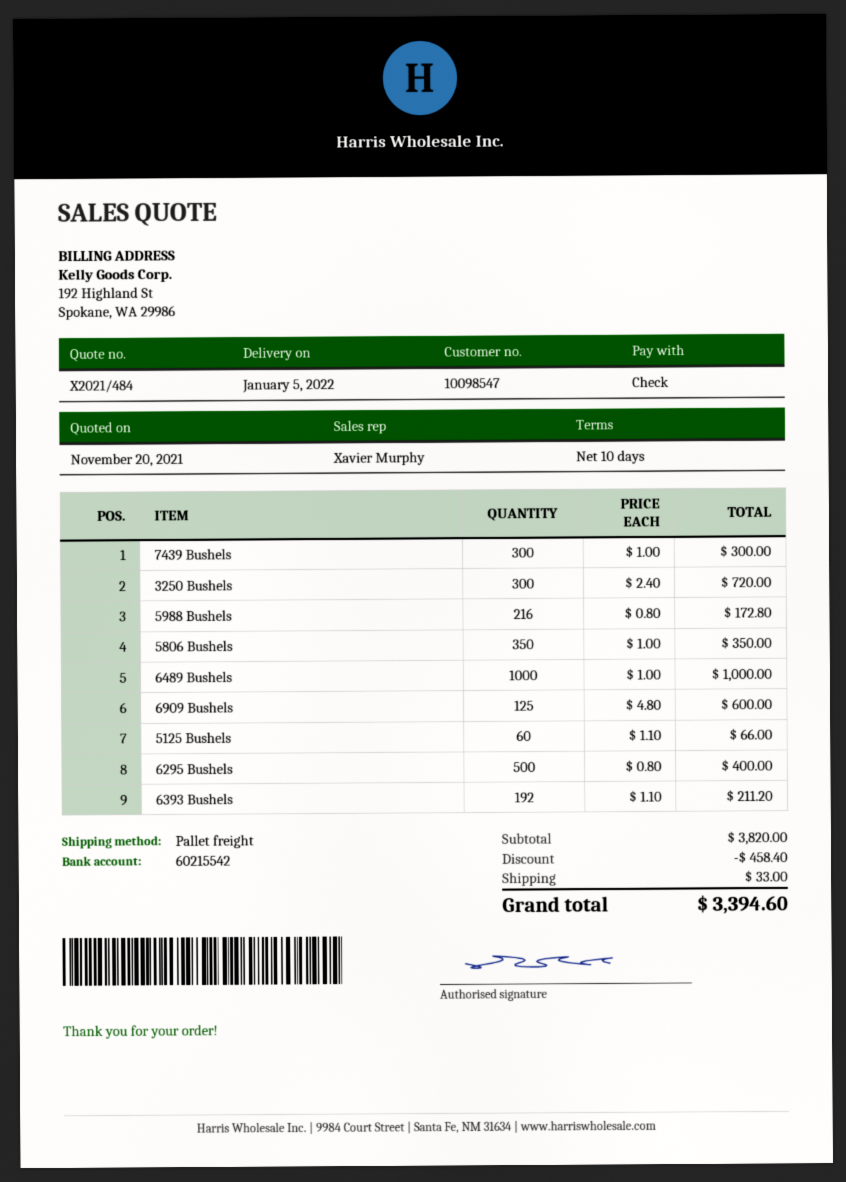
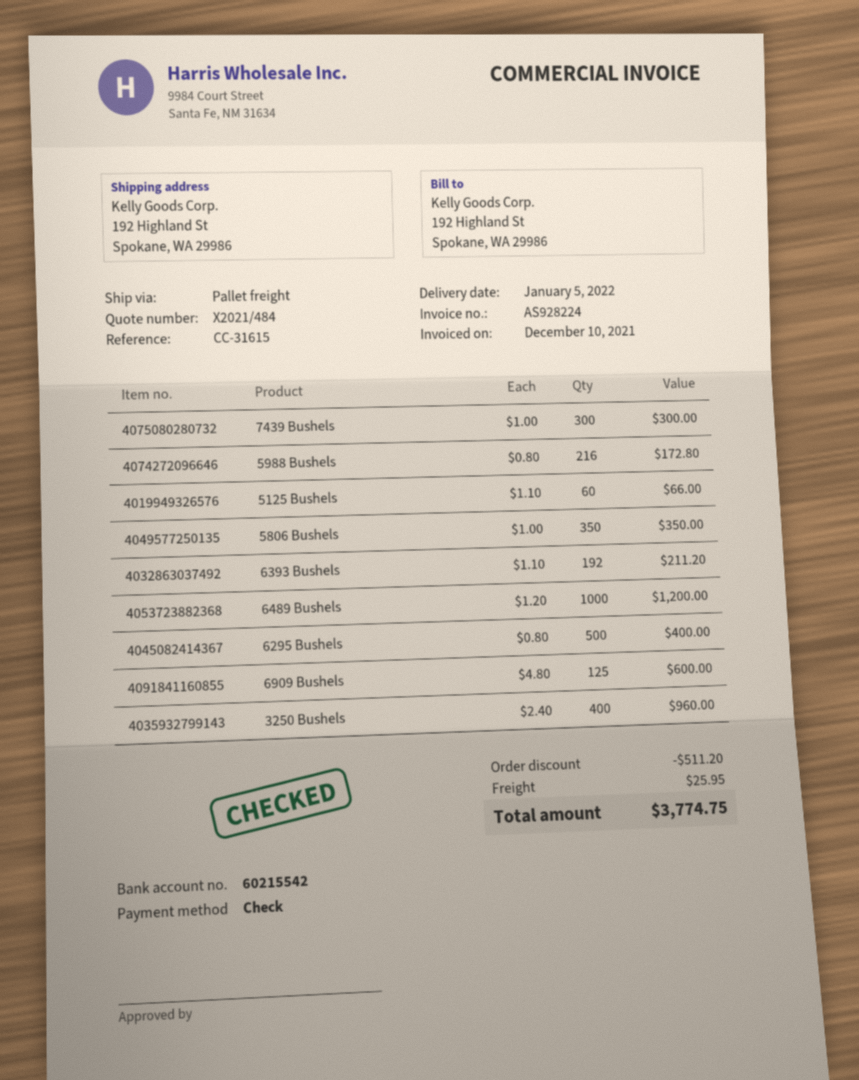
3250 Bushels: 300 x 2.40 = 720.00 -> 400 x 2.40 = 960.00
6489 Bushels: 1000 x 1.00 = 1000.00 -> 1000 x 1.20 = 1200.00
discount: 458.40 -> 511.20
shipping: 33.00 -> 25.95
total: 3394.60 -> 3774.75

